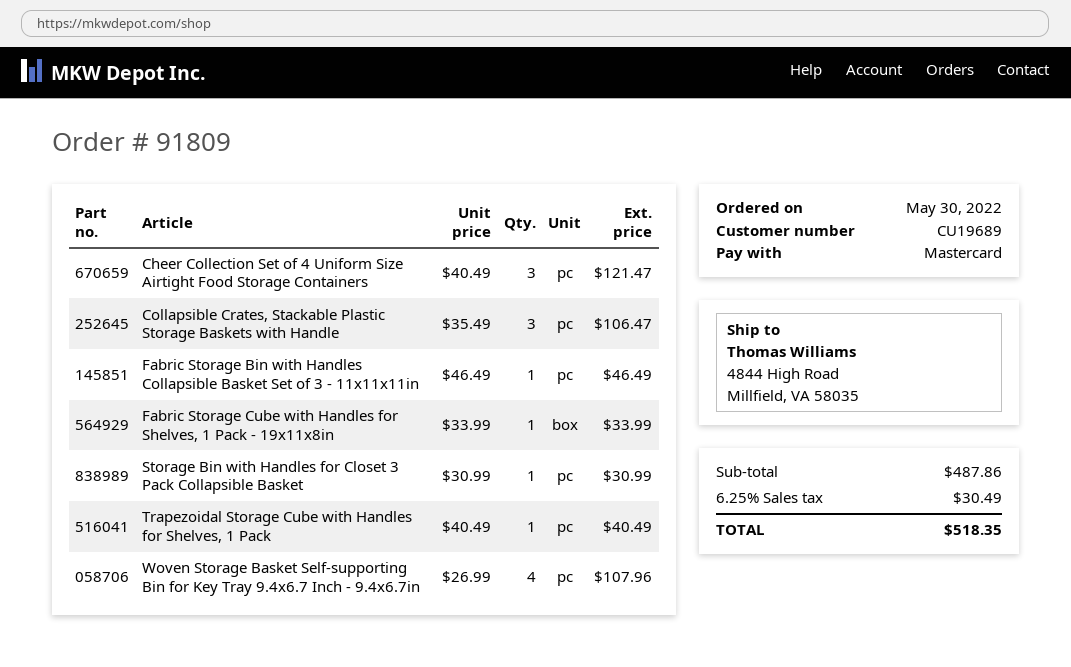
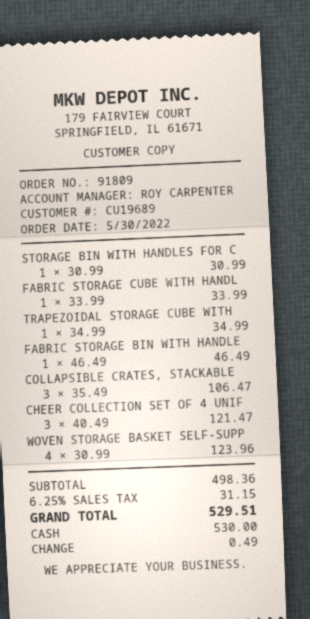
payment method: Mastercard -> cash
Trapezoidal Storage Cube with Handles for Shelves, 1 Pack: 1 x 40.49 = 40.49 -> 1 x 34.99 = 34.99
Woven Storage Basket Self-supporting Bin for Key Tray 9.4x6.7 Inch - 9.4x6.7in: 4 x 26.99 = 107.96 -> 4 x 30.99 = 123.96
subtotal: 487.86 -> 498.36
tax: 6.25% = 30.49 -> 6.25% = 31.15
total: 518.35 -> 529.51

